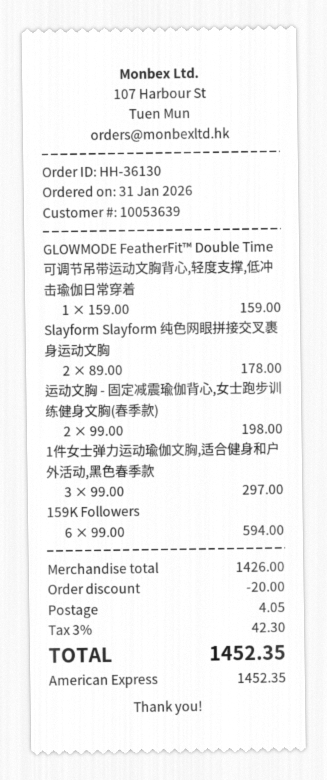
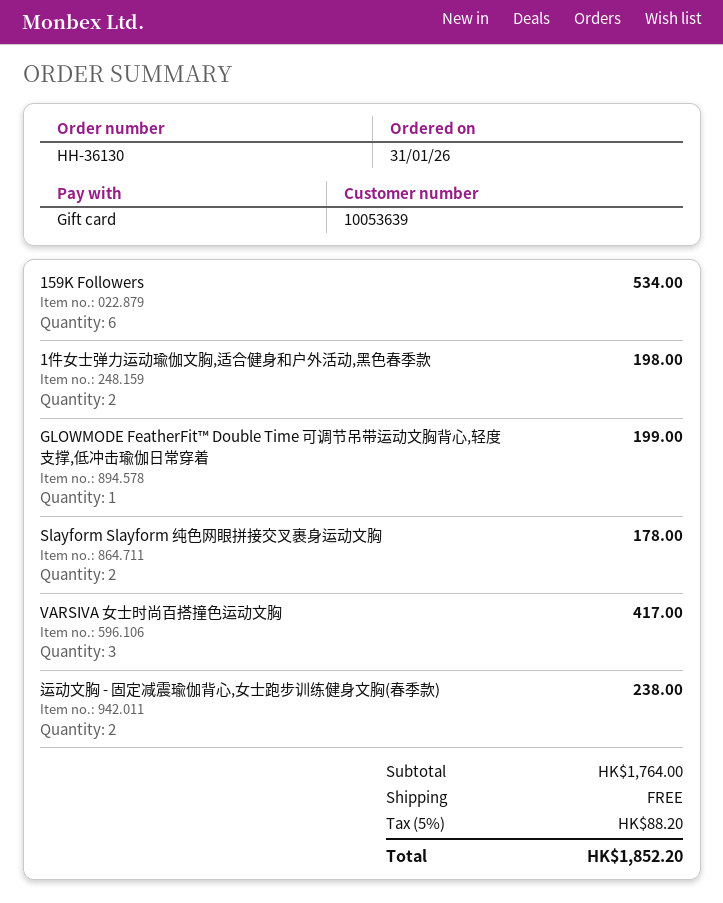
payment method: American Express -> gift card
GLOWMODE FeatherFit™ Double Time 可调节吊带运动文胸背心,轻度支撑,低冲击瑜伽日常穿着: 1 for 159.00 -> 1 for 199.00
运动文胸 - 固定减震瑜伽背心,女士跑步训练健身文胸(春季款): 2 for 198.00 -> 2 for 238.00
1件女士弹力运动瑜伽文胸,适合健身和户外活动,黑色春季款: 3 for 297.00 -> 2 for 198.00
159K Followers: 6 for 594.00 -> 6 for 534.00
VARSIVA 女士时尚百搭撞色运动文胸: none -> 3 for 417.00
subtotal: 1426.00 -> 1764.00
discount: 20.00 -> none
shipping: 4.05 -> 0.00
tax: 3% = 42.30 -> 5% = 88.20
total: 1452.35 -> 1852.20

